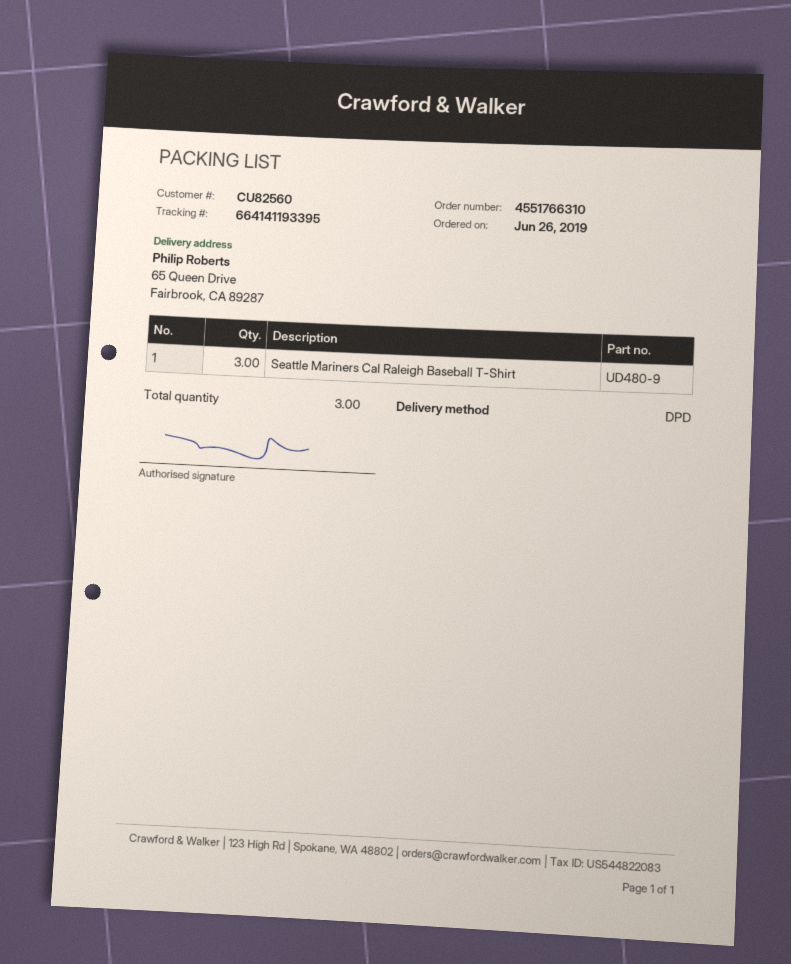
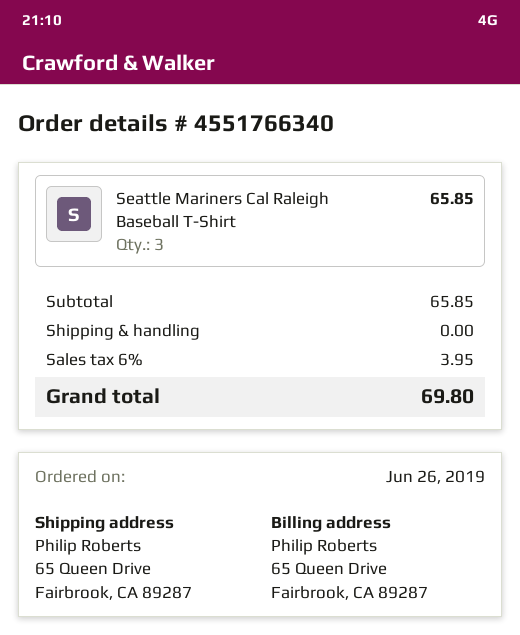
order number: 4551766310 -> 4551766340

